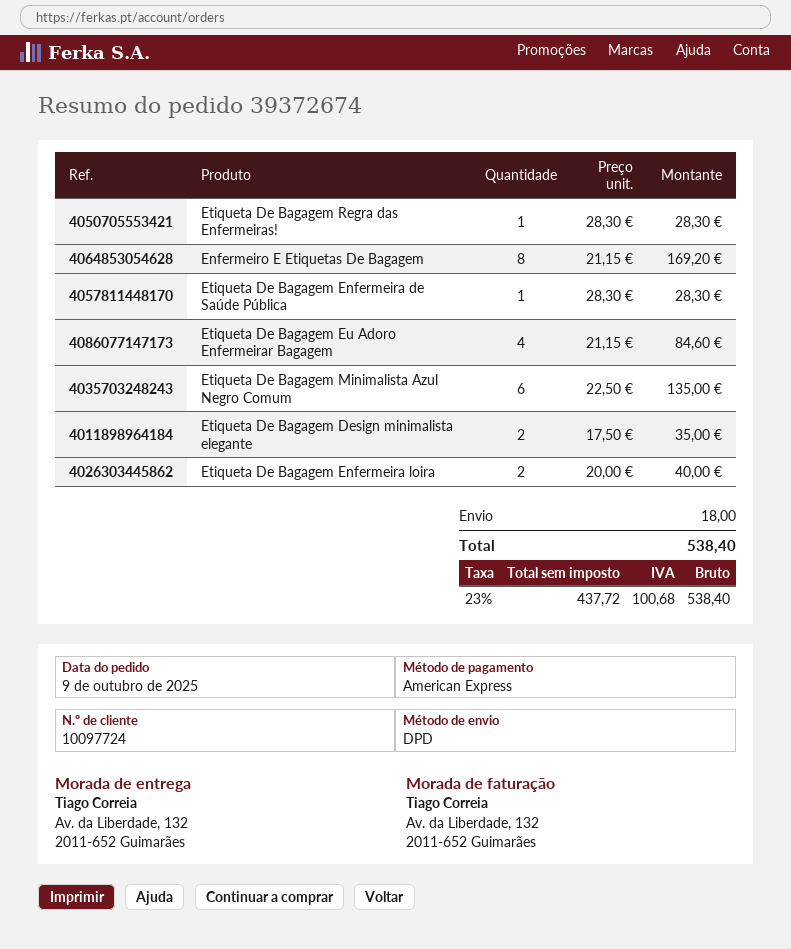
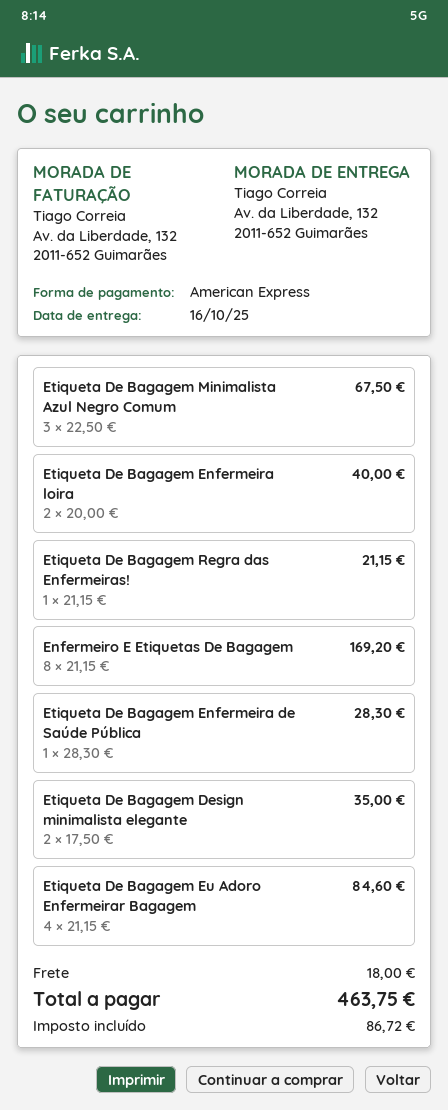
Etiqueta De Bagagem Regra das Enfermeiras!: 1 x 28.30 = 28.30 -> 1 x 21.15 = 21.15
Etiqueta De Bagagem Minimalista Azul Negro Comum: 6 x 22.50 = 135.00 -> 3 x 22.50 = 67.50
tax: 100.68 -> 86.72
total: 538.40 -> 463.75

